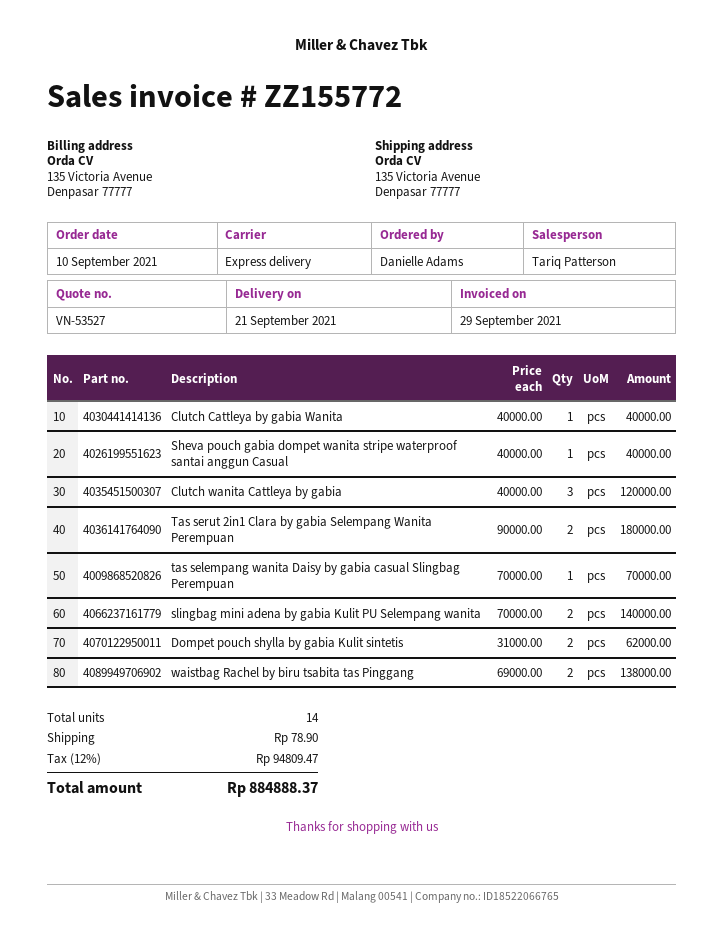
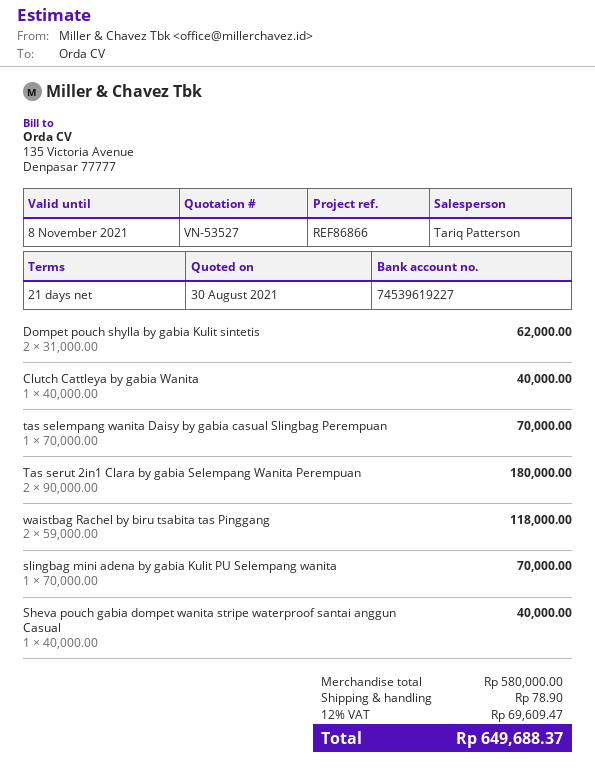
Clutch wanita Cattleya by gabia: 3 x 40000.00 = 120000.00 -> none
slingbag mini adena by gabia Kulit PU Selempang wanita: 2 x 70000.00 = 140000.00 -> 1 x 70000.00 = 70000.00
waistbag Rachel by biru tsabita tas Pinggang: 2 x 69000.00 = 138000.00 -> 2 x 59000.00 = 118000.00
tax: 12% = 94809.47 -> 12% = 69609.47
total: 884888.37 -> 649688.37

